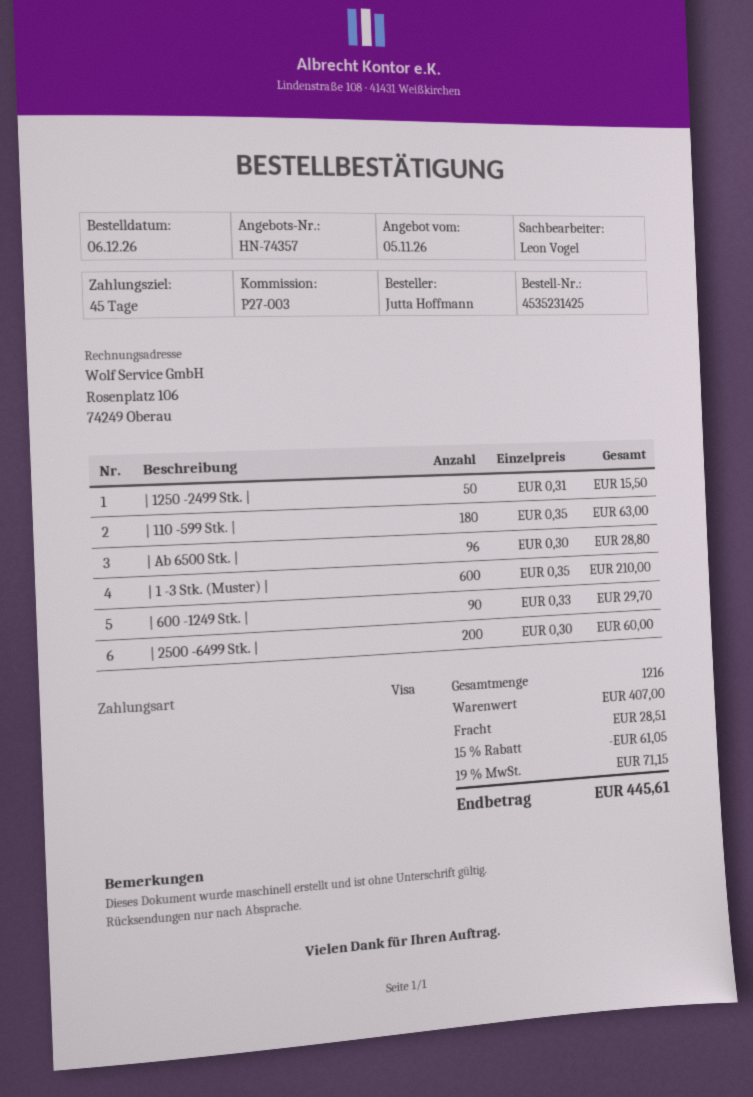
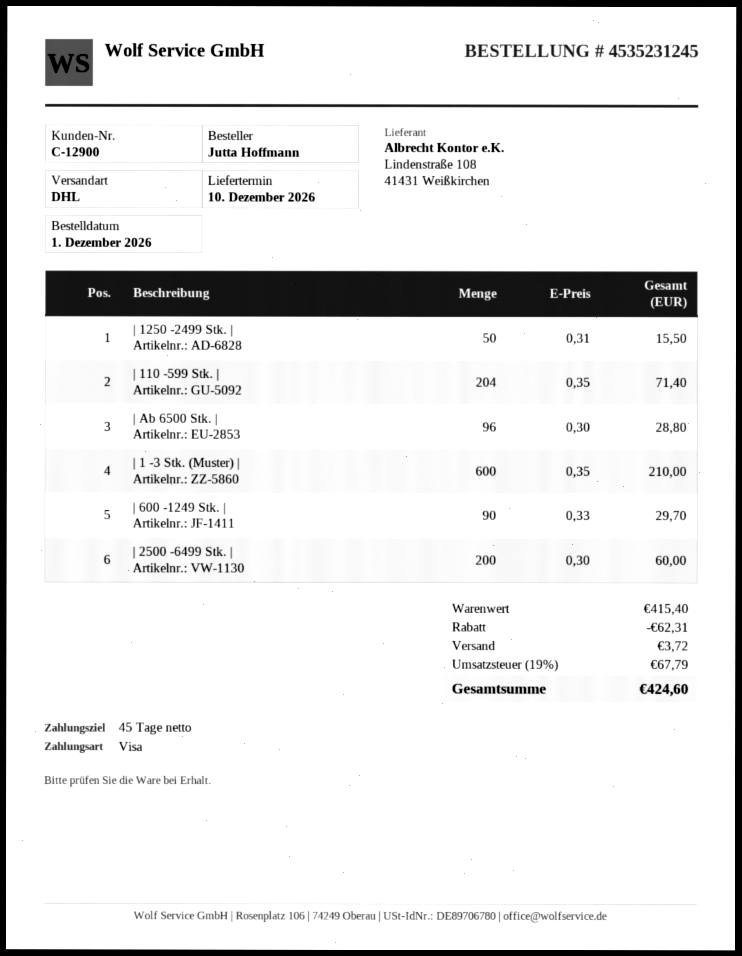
order number: 4535231425 -> 4535231245
order date: 2026-12-06 -> 2026-12-01
| 110 -599 Stk. |: 180 x 0.35 = 63.00 -> 204 x 0.35 = 71.40
subtotal: 407.00 -> 415.40
discount: 61.05 -> 62.31
shipping: 28.51 -> 3.72
tax: 19% = 71.15 -> 19% = 67.79
total: 445.61 -> 424.60

